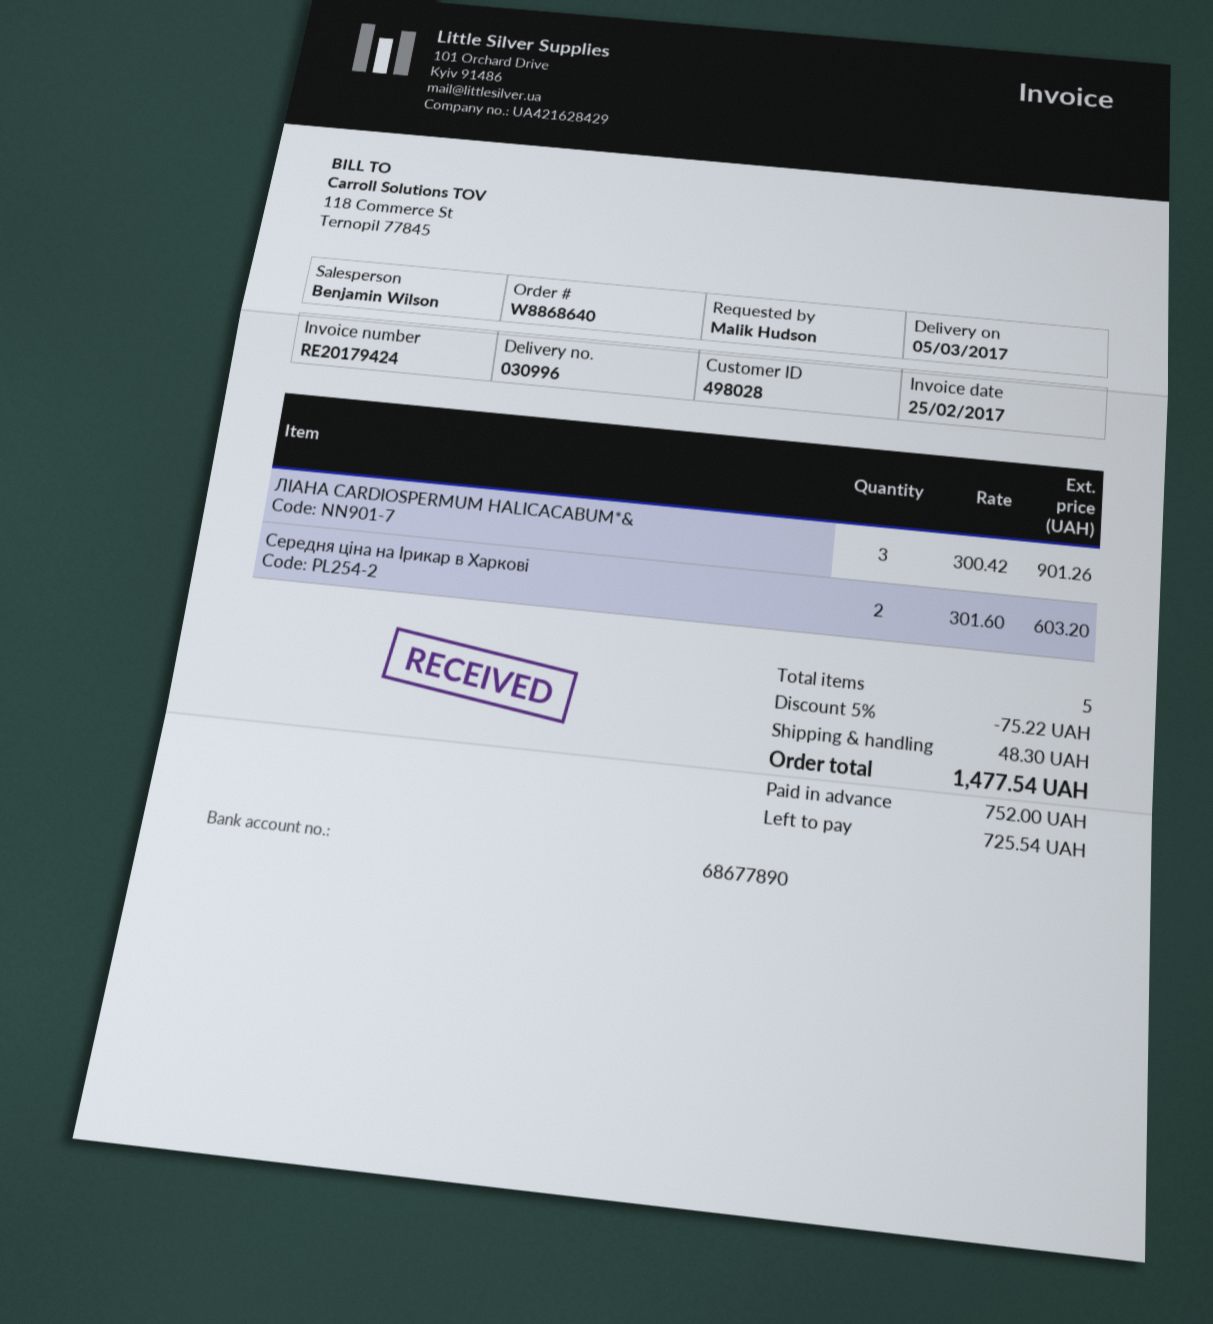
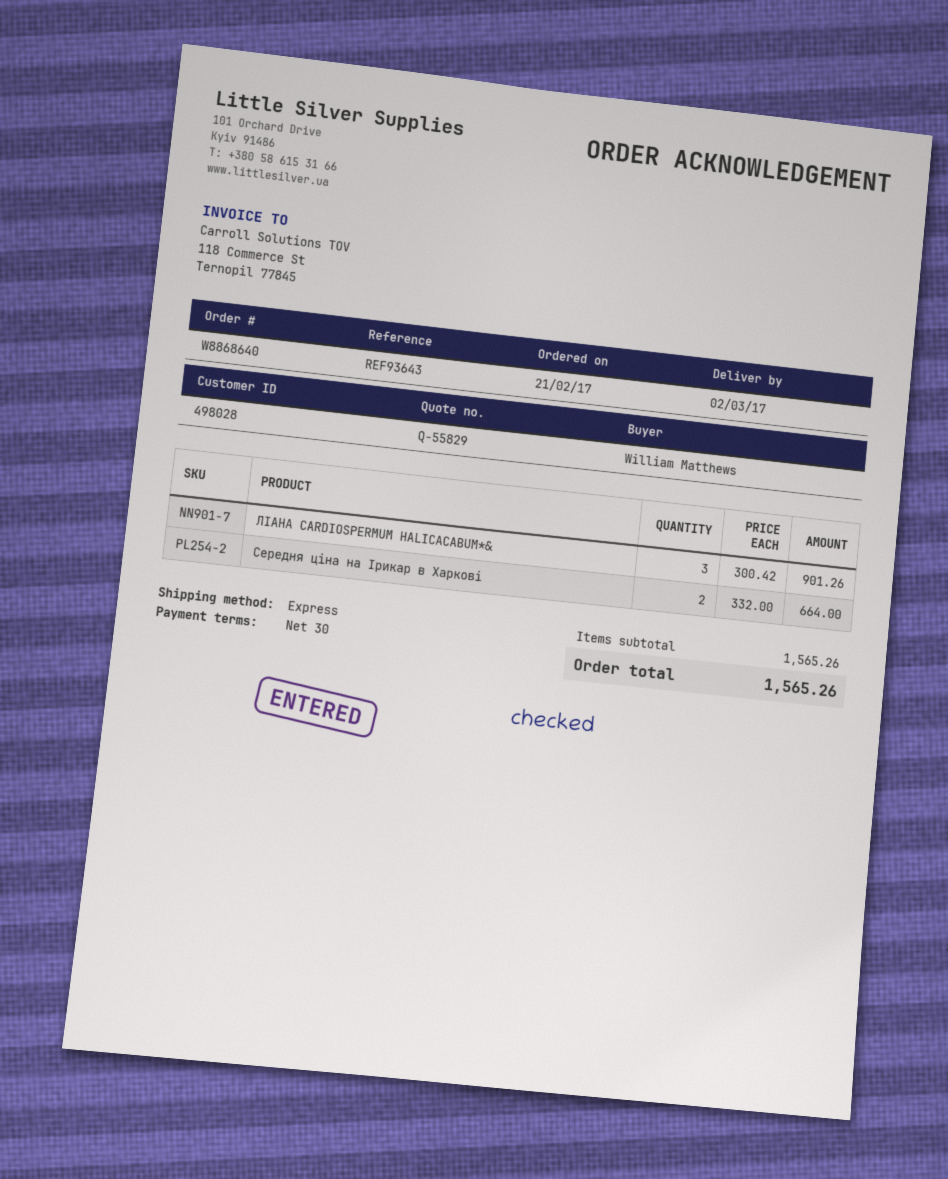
delivery date: 2017-03-05 -> 2017-03-02
ordered by: Malik Hudson -> William Matthews
Середня ціна на Ірикар в Харкові: 2 x 301.60 = 603.20 -> 2 x 332.00 = 664.00
discount: 5% = 75.22 -> none
shipping: 48.30 -> none
total: 1477.54 -> 1565.26

